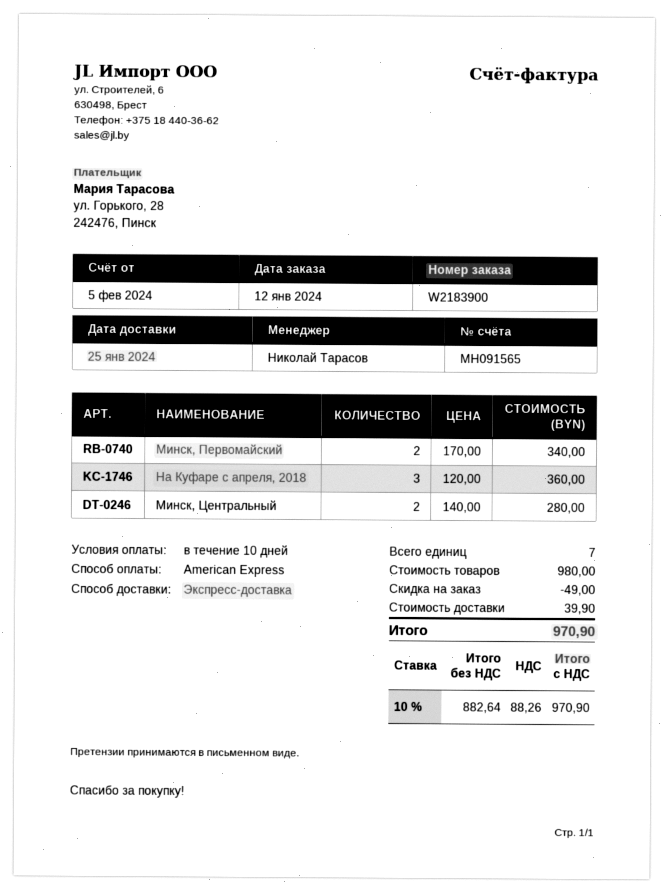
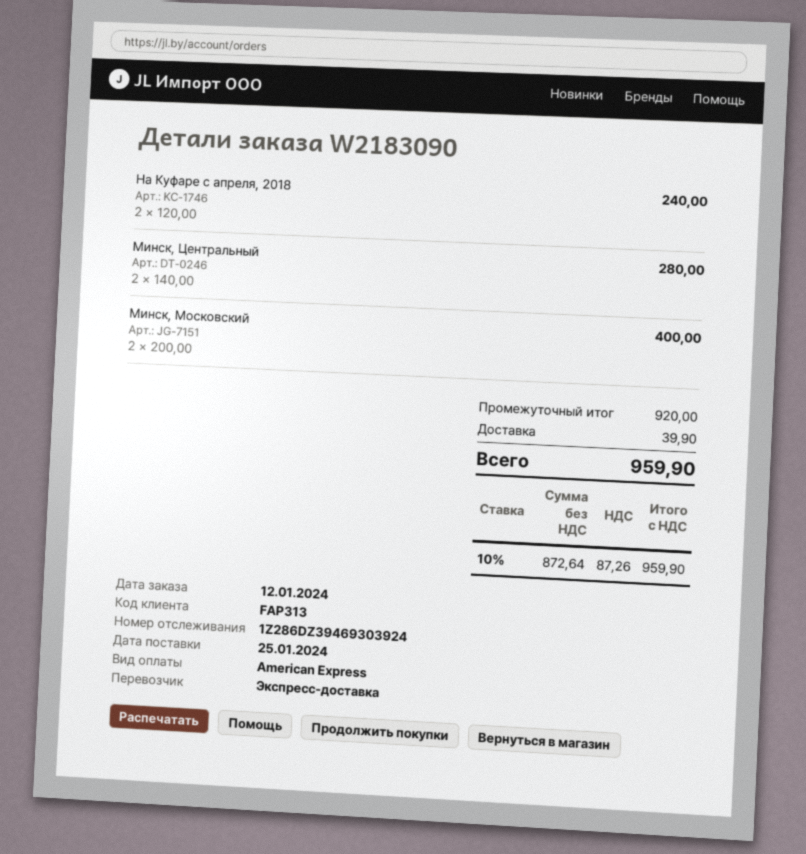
order number: W2183900 -> W2183090
Минск, Первомайский: 2 x 170.00 = 340.00 -> none
На Куфаре с апреля, 2018: 3 x 120.00 = 360.00 -> 2 x 120.00 = 240.00
Минск, Московский: none -> 2 x 200.00 = 400.00
subtotal: 980.00 -> 920.00
discount: 49.00 -> none
net: 882.64 -> 872.64
tax: 10% = 88.26 -> 10% = 87.26
total: 970.90 -> 959.90

